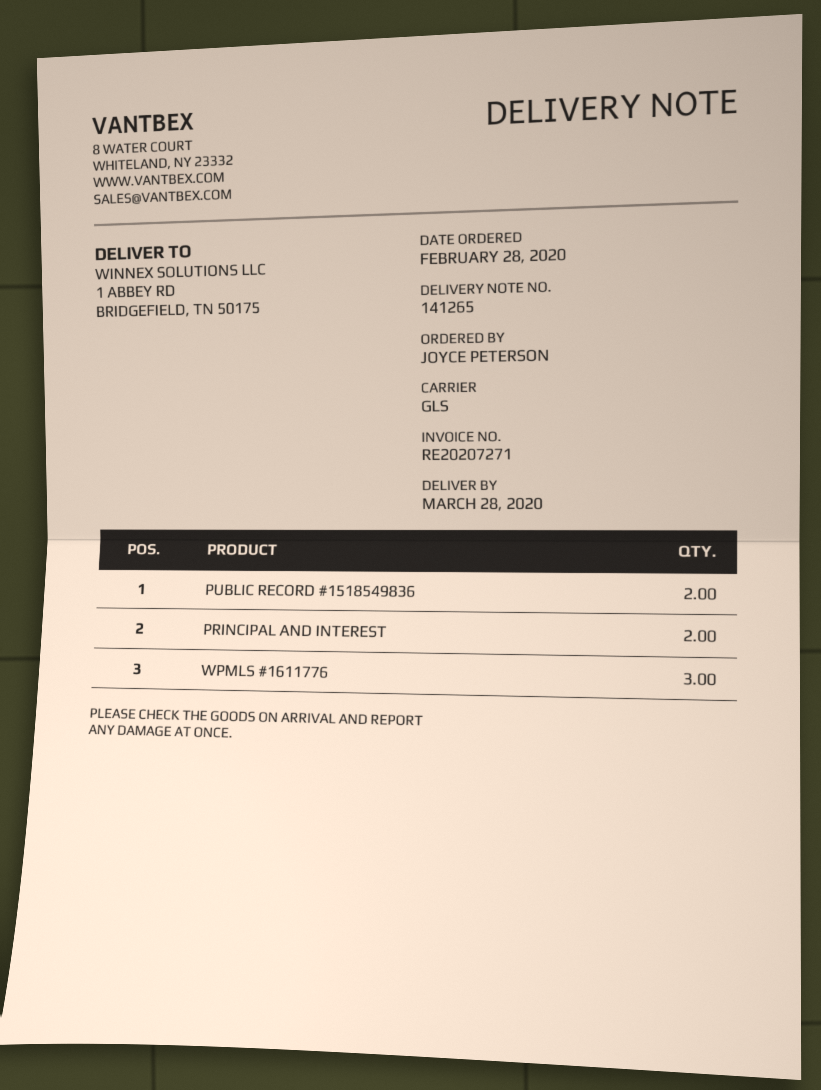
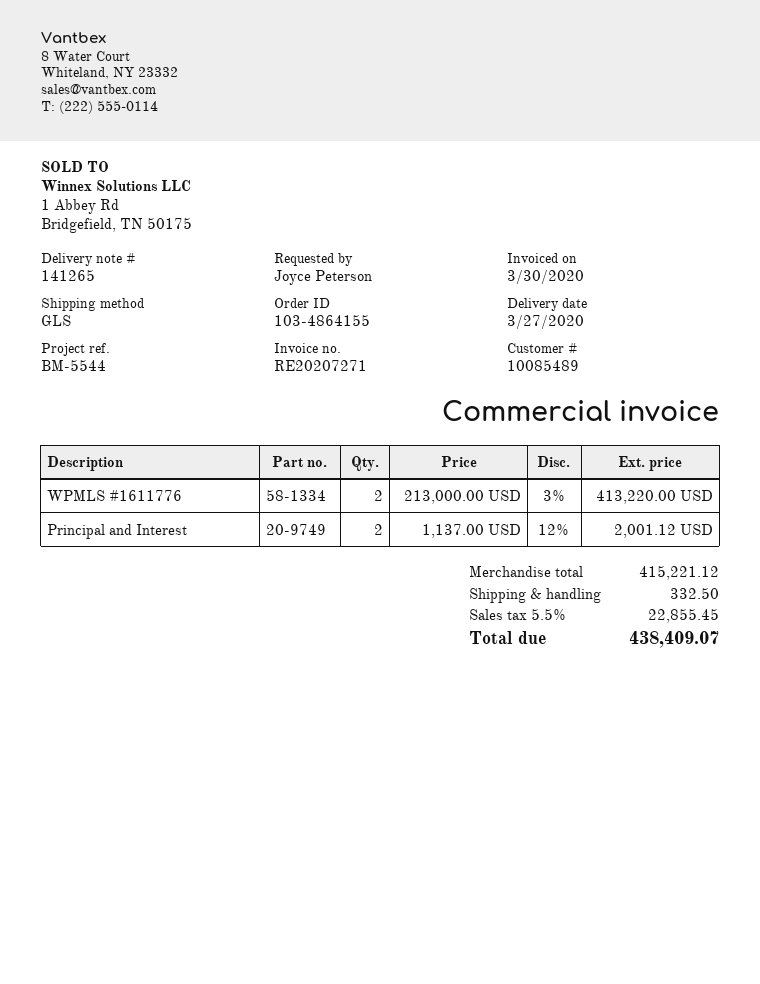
delivery date: 2020-03-28 -> 2020-03-27
PUBLIC RECORD #1518549836: 2 -> none
WPMLS #1611776: 3 -> 2

